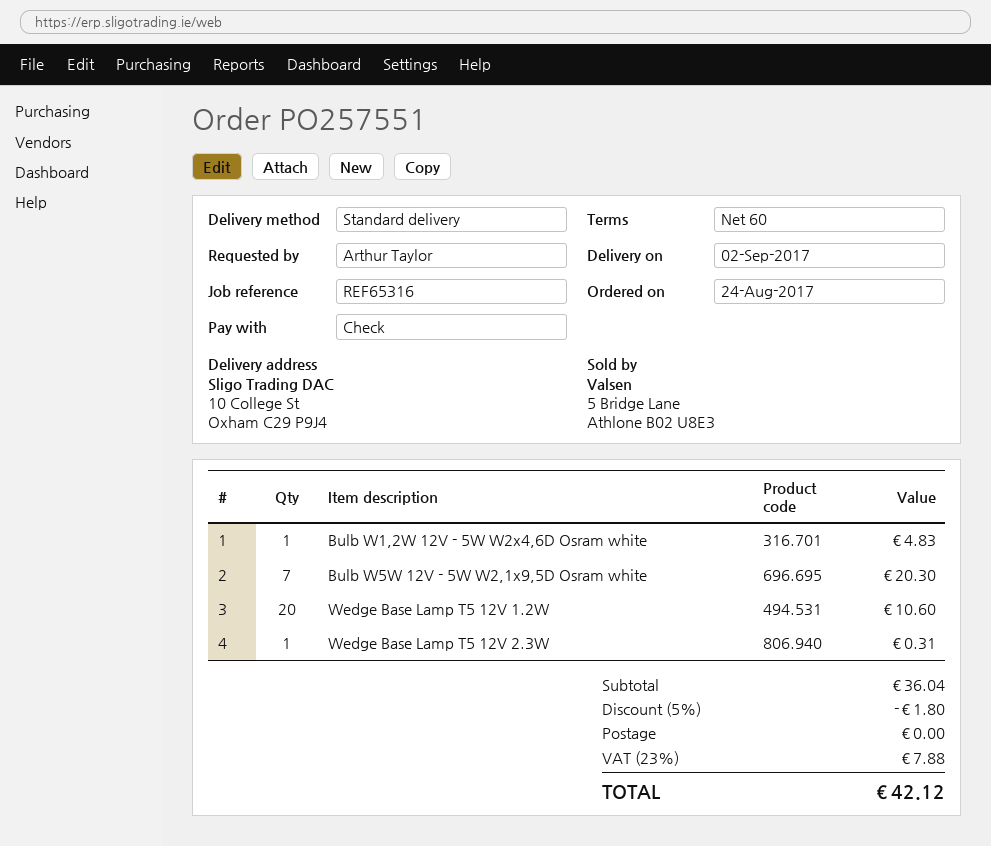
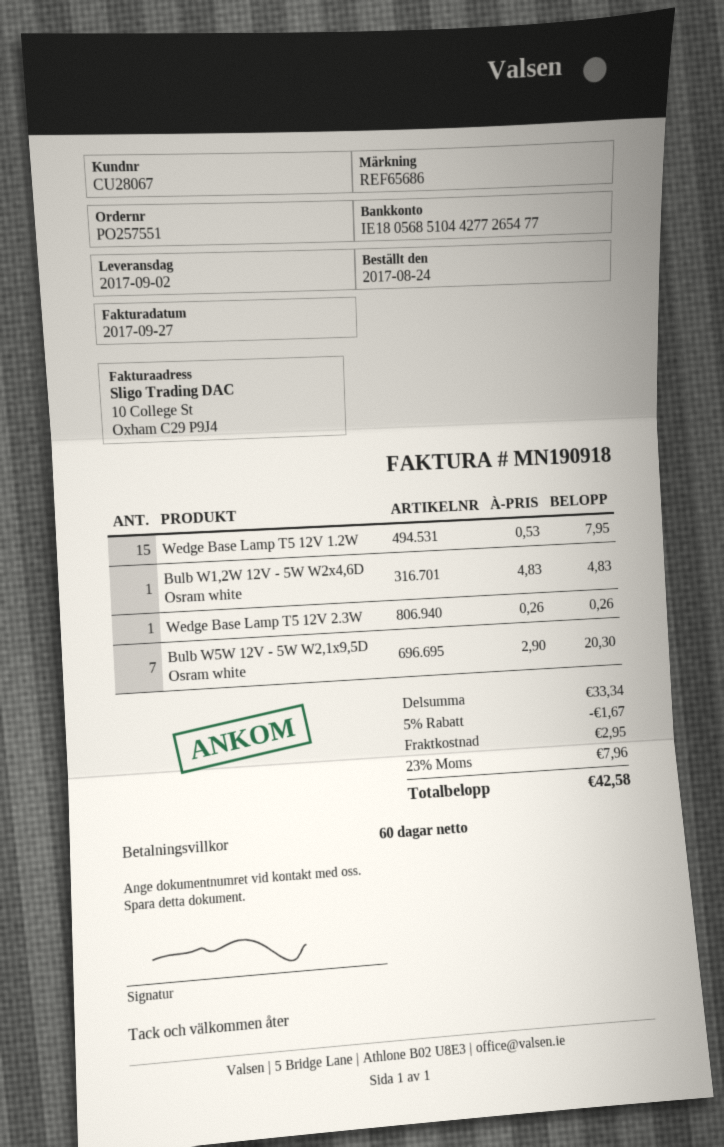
reference: REF65316 -> REF65686
Wedge Base Lamp T5 12V 1.2W: 20 for 10.60 -> 15 for 7.95
Wedge Base Lamp T5 12V 2.3W: 1 for 0.31 -> 1 for 0.26
subtotal: 36.04 -> 33.34
discount: 5% = 1.80 -> 5% = 1.67
shipping: 0.00 -> 2.95
tax: 23% = 7.88 -> 23% = 7.96
total: 42.12 -> 42.58

